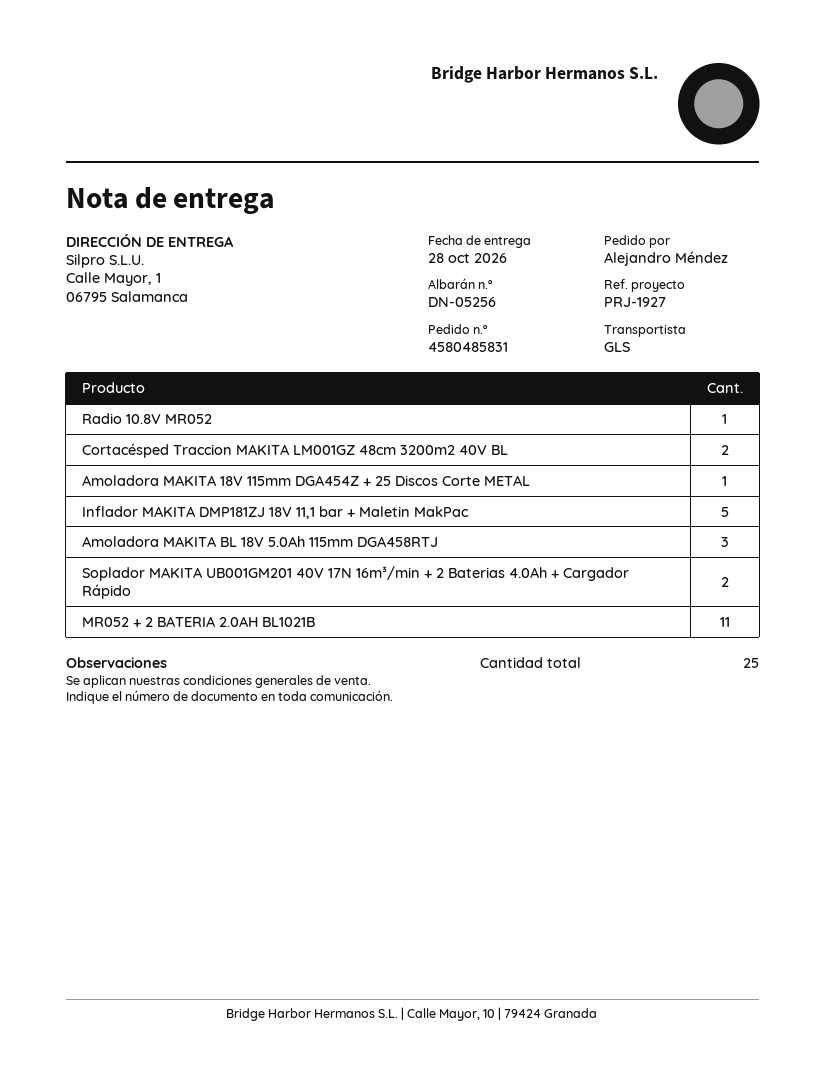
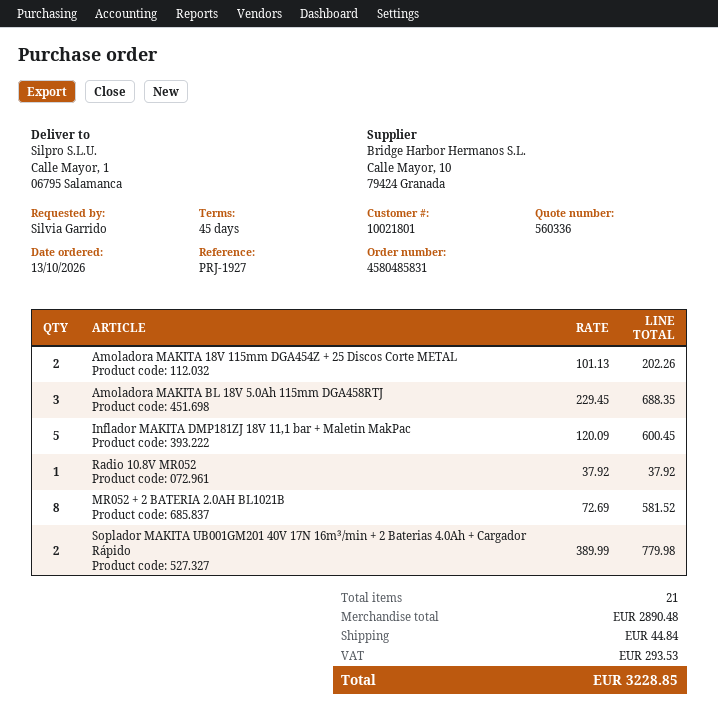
ordered by: Alejandro Méndez -> Silvia Garrido
Cortacésped Traccion MAKITA LM001GZ 48cm 3200m2 40V BL: 2 -> none
Amoladora MAKITA 18V 115mm DGA454Z + 25 Discos Corte METAL: 1 -> 2
MR052 + 2 BATERIA 2.0AH BL1021B: 11 -> 8
total quantity: 25 -> 21

